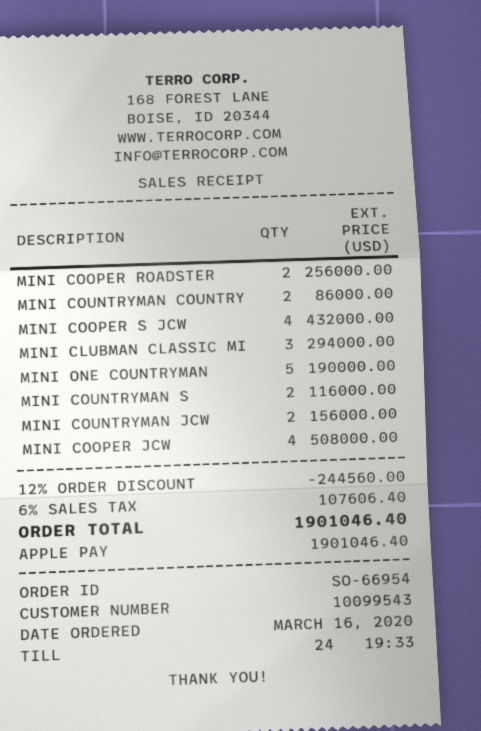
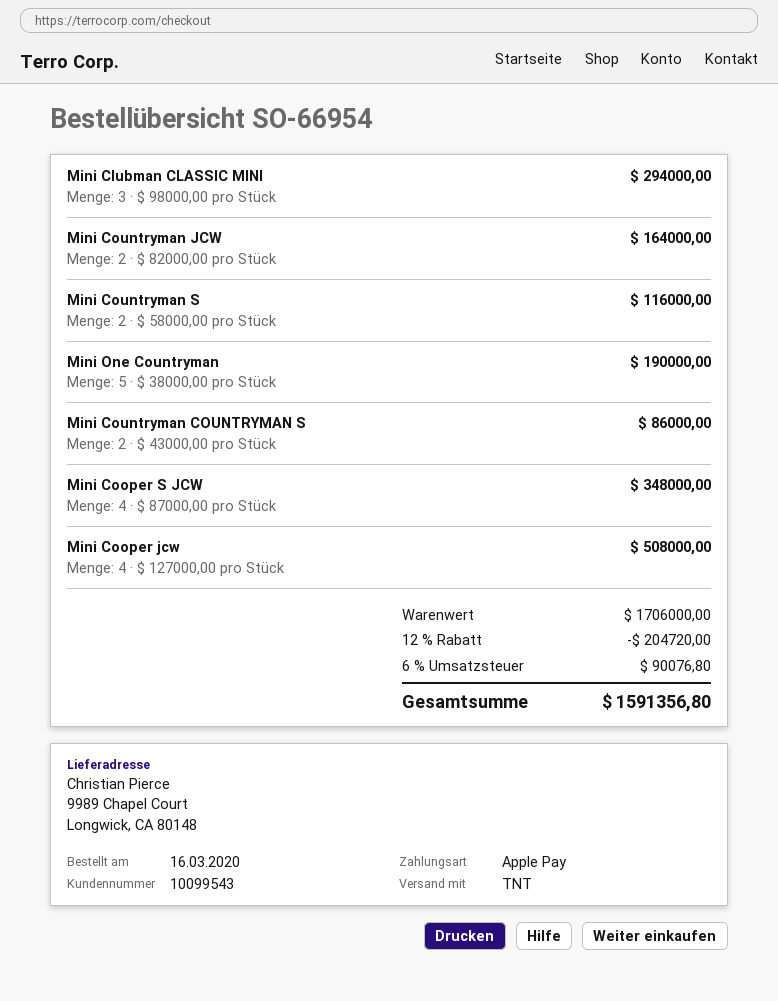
MINI COOPER ROADSTER: 2 for 256000.00 -> none
MINI COOPER S JCW: 4 for 432000.00 -> 4 for 348000.00
MINI COUNTRYMAN JCW: 2 for 156000.00 -> 2 for 164000.00
discount: 12% = 244560.00 -> 12% = 204720.00
tax: 6% = 107606.40 -> 6% = 90076.80
total: 1901046.40 -> 1591356.80

